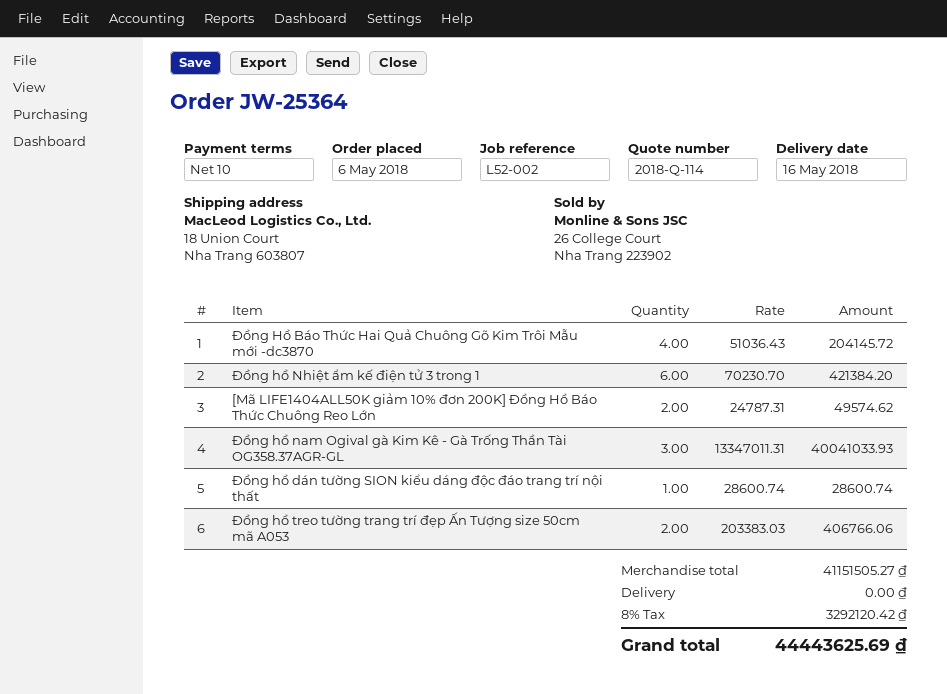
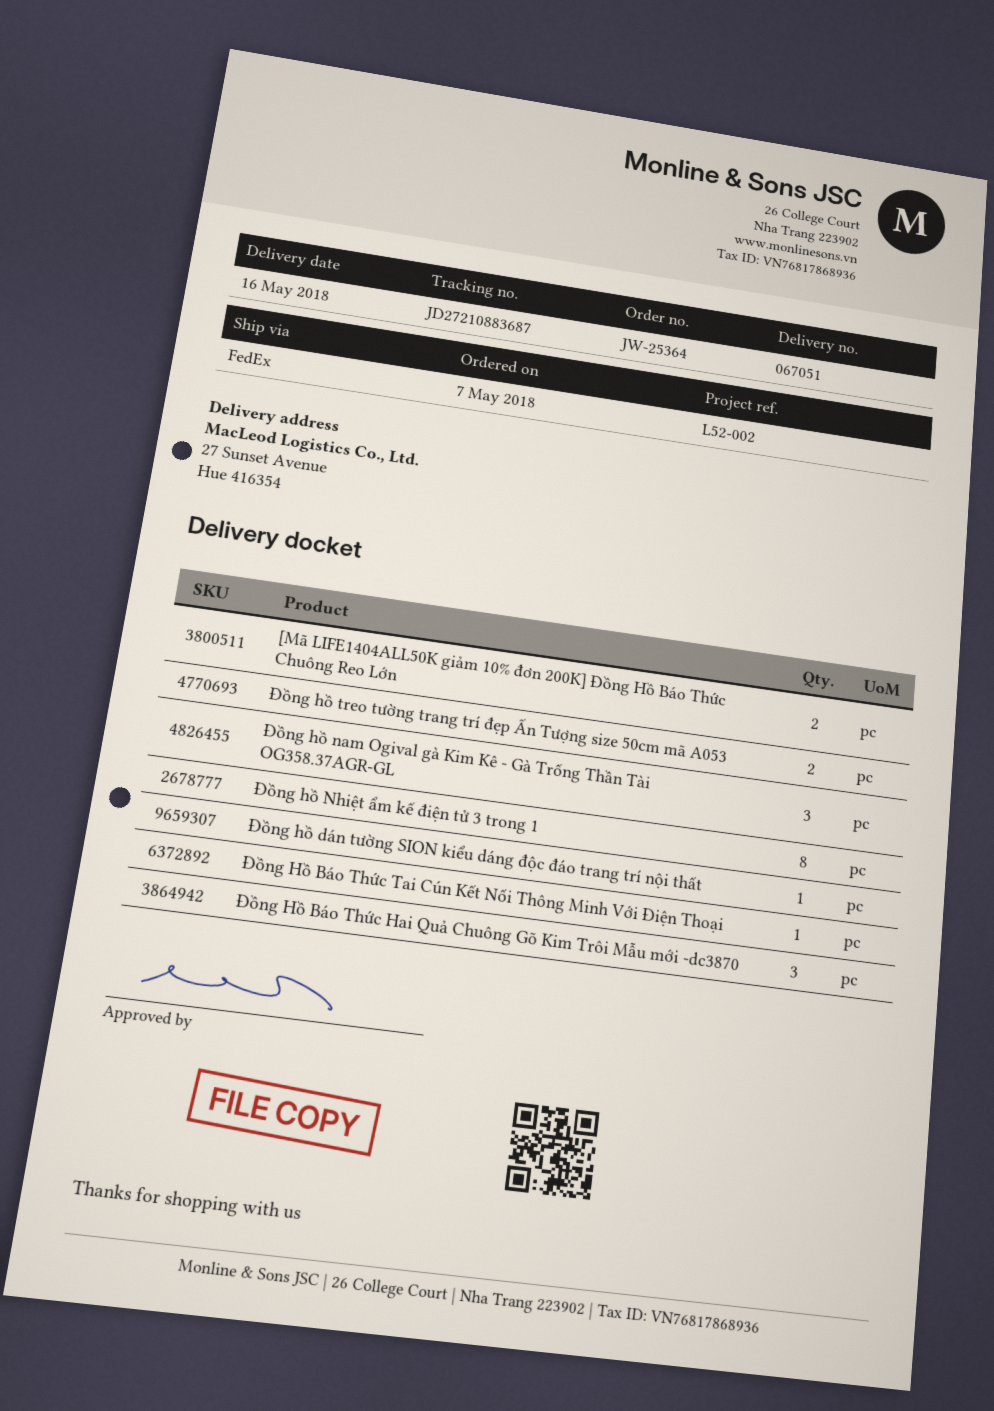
order date: 2018-05-06 -> 2018-05-07
ship to: 18 Union Court, Nha Trang 603807 -> 27 Sunset Avenue, Hue 416354
Đồng Hồ Báo Thức Hai Quả Chuông Gõ Kim Trôi Mẫu mới -dc3870: 4 -> 3
Đồng hồ Nhiệt ẩm kế điện tử 3 trong 1: 6 -> 8
Đồng Hồ Báo Thức Tai Cún Kết Nối Thông Minh Với Điện Thoại: none -> 1

